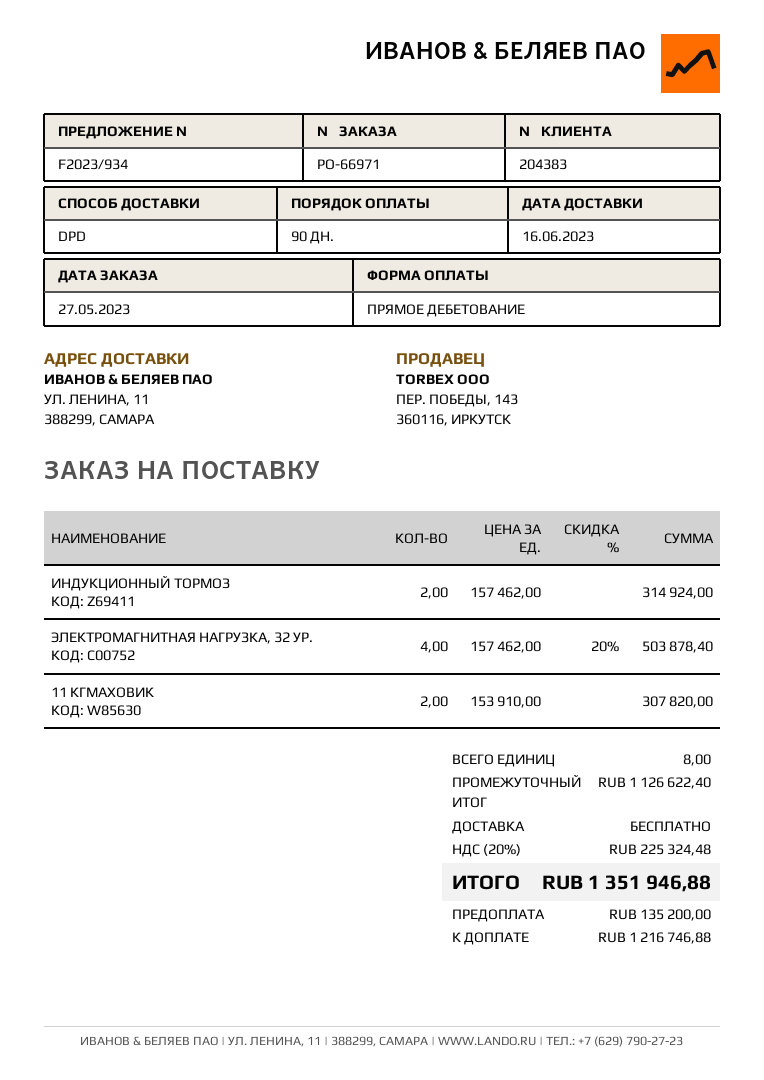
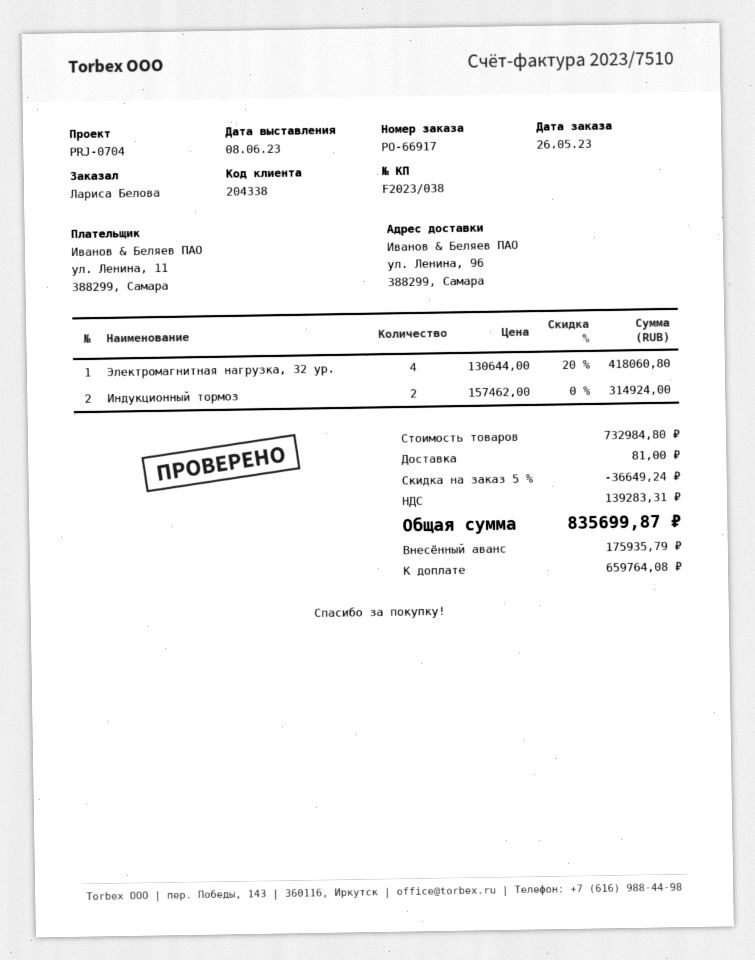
quote number: F2023/934 -> F2023/038
order number: PO-66971 -> PO-66917
order date: 2023-05-27 -> 2023-05-26
customer number: 204383 -> 204338
ship to: УЛ. ЛЕНИНА, 11, 388299, САМАРА -> ул. Ленина, 96, 388299, Самара
ЭЛЕКТРОМАГНИТНАЯ НАГРУЗКА, 32 УР.: 4 x 157462.00 - 20% = 503878.40 -> 4 x 130644.00 - 20% = 418060.80
11 КГМАХОВИК: 2 x 153910.00 = 307820.00 -> none
subtotal: 1126622.40 -> 732984.80
discount: none -> 5% = 36649.24
shipping: 0.00 -> 81.00
tax: 225324.48 -> 139283.31
total: 1351946.88 -> 835699.87
deposit: 135200.00 -> 175935.79
balance: 1216746.88 -> 659764.08

